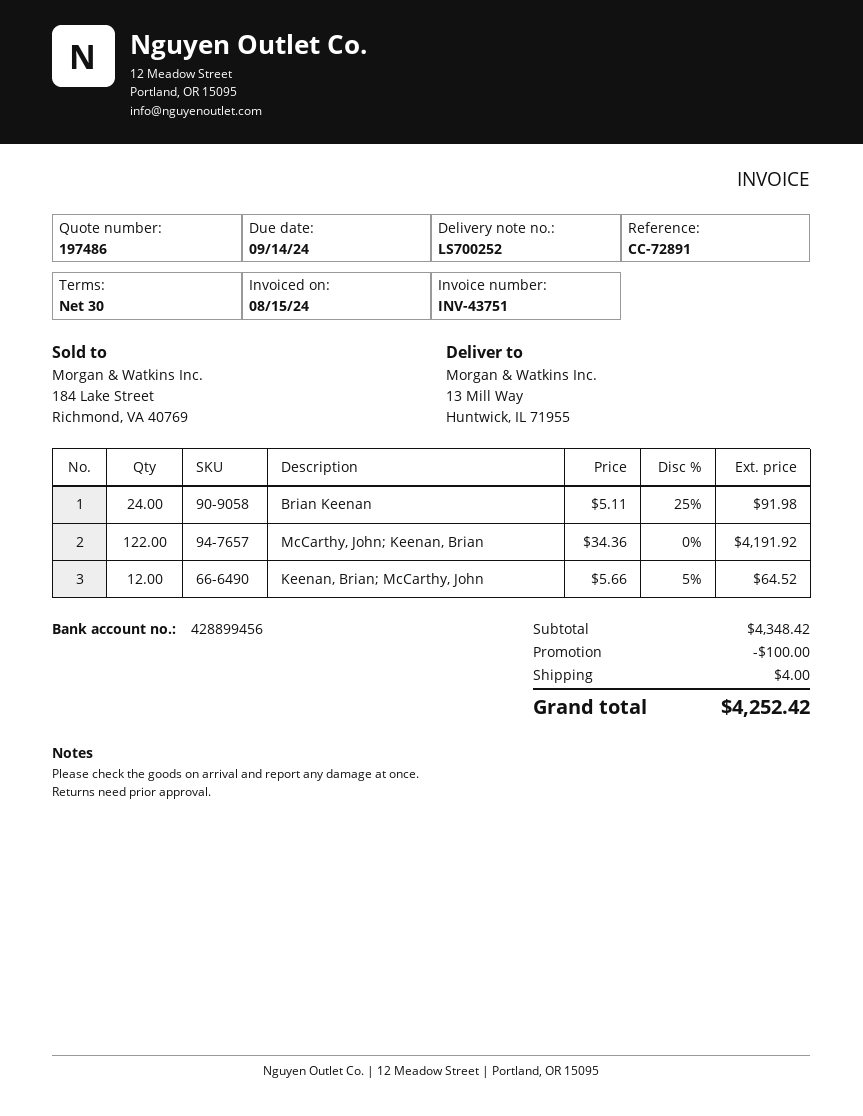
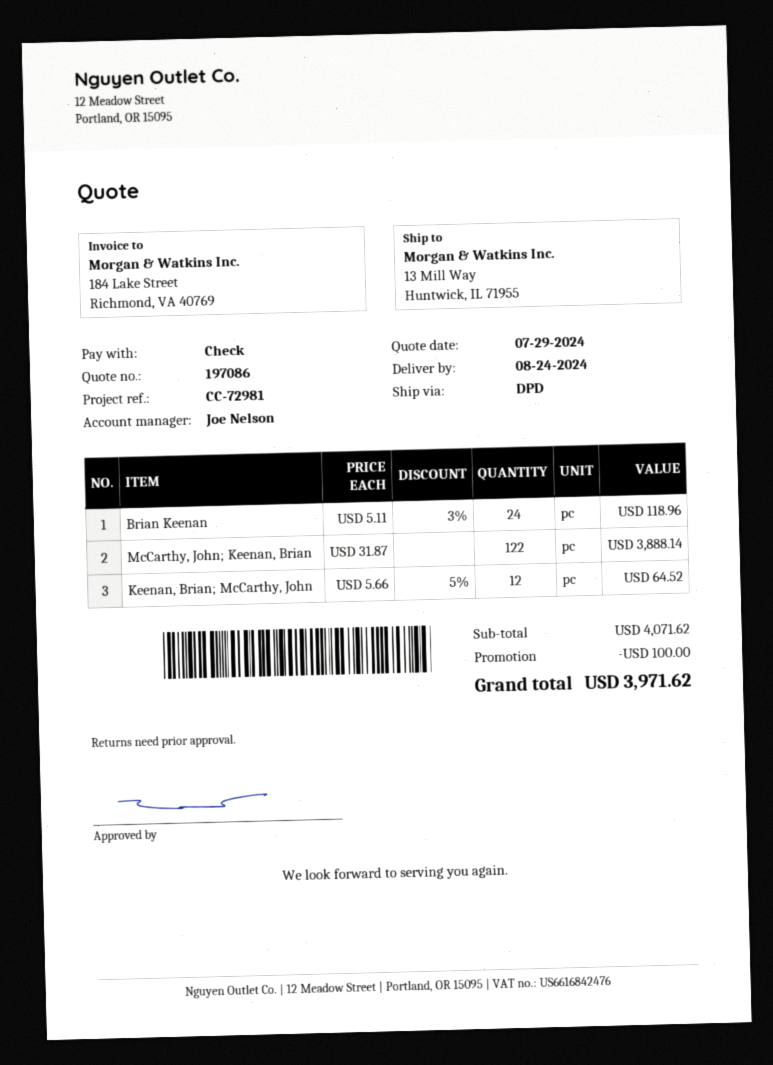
quote number: 197486 -> 197086
reference: CC-72891 -> CC-72981
Brian Keenan: 24 x 5.11 - 25% = 91.98 -> 24 x 5.11 - 3% = 118.96
McCarthy, John; Keenan, Brian: 122 x 34.36 = 4191.92 -> 122 x 31.87 = 3888.14
subtotal: 4348.42 -> 4071.62
shipping: 4.00 -> none
total: 4252.42 -> 3971.62

